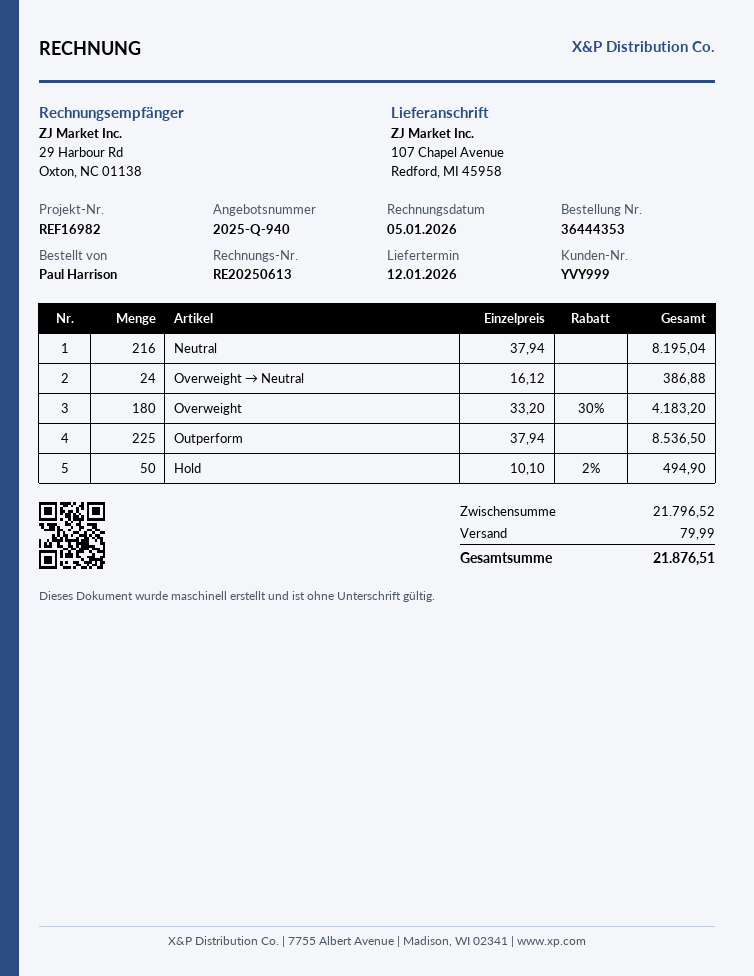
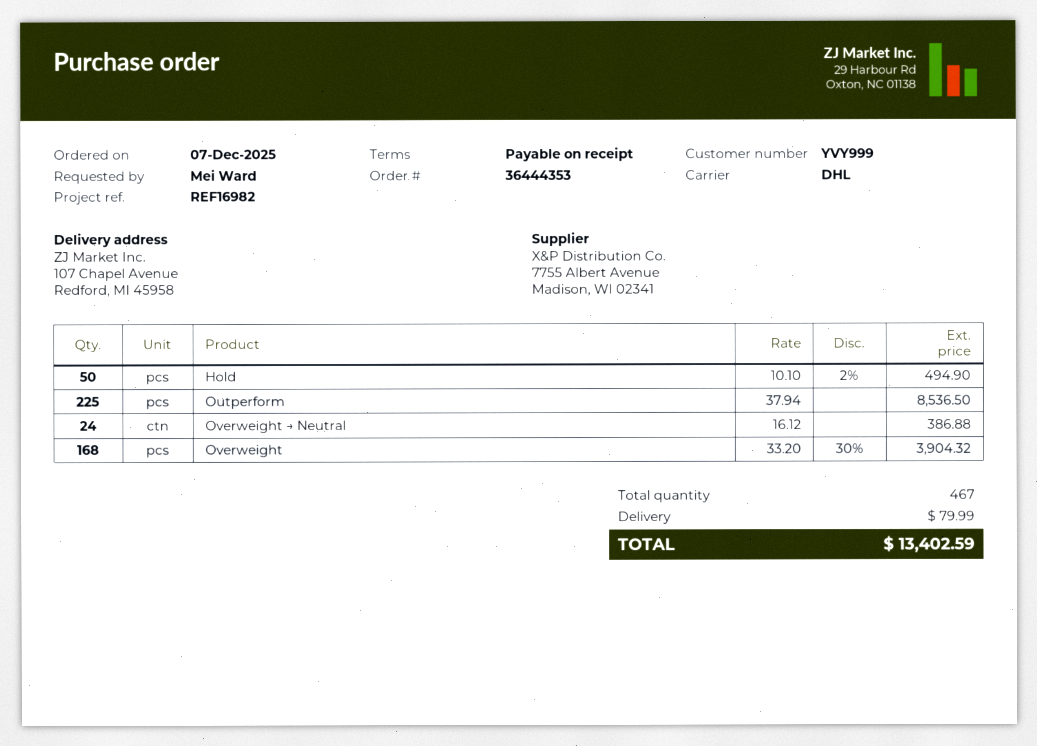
ordered by: Paul Harrison -> Mei Ward
Neutral: 216 x 37.94 = 8195.04 -> none
Overweight: 180 x 33.20 - 30% = 4183.20 -> 168 x 33.20 - 30% = 3904.32
total: 21876.51 -> 13402.59

